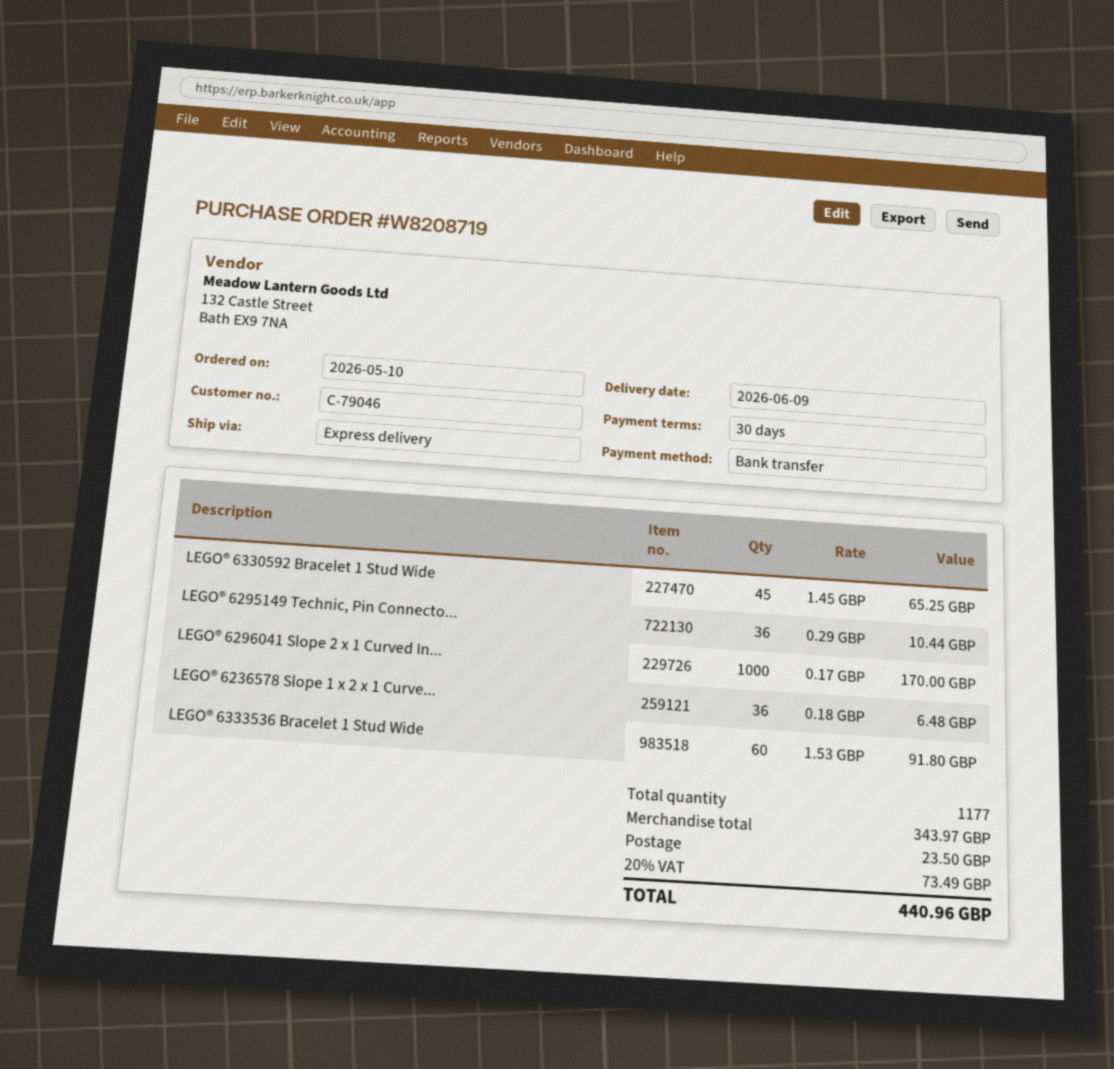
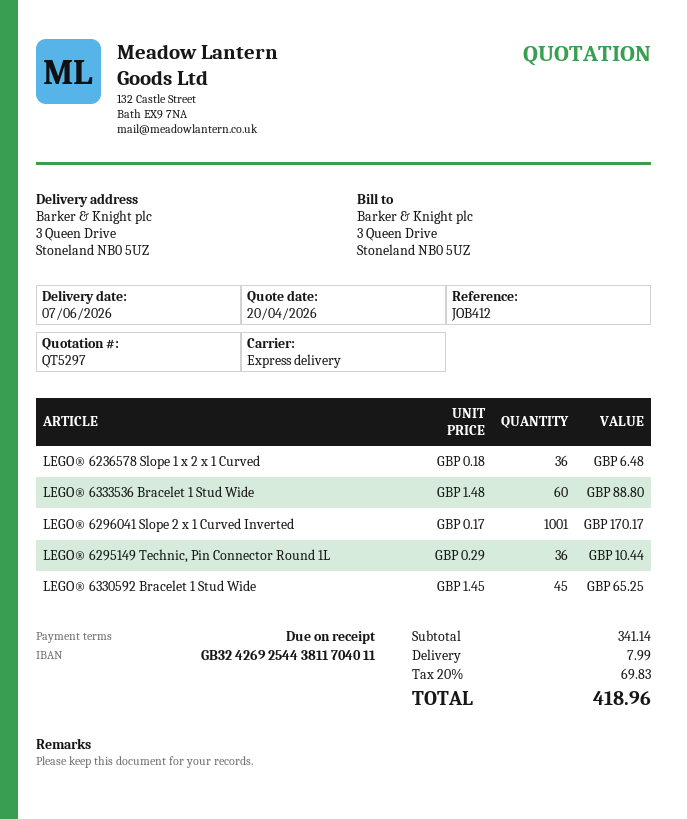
delivery date: 2026-06-09 -> 2026-06-07
payment terms: 30 days -> on receipt
LEGO® 6296041 Slope 2 x 1 Curved In...: 1000 x 0.17 = 170.00 -> 1001 x 0.17 = 170.17
LEGO® 6333536 Bracelet 1 Stud Wide: 60 x 1.53 = 91.80 -> 60 x 1.48 = 88.80
subtotal: 343.97 -> 341.14
shipping: 23.50 -> 7.99
tax: 20% = 73.49 -> 20% = 69.83
total: 440.96 -> 418.96

